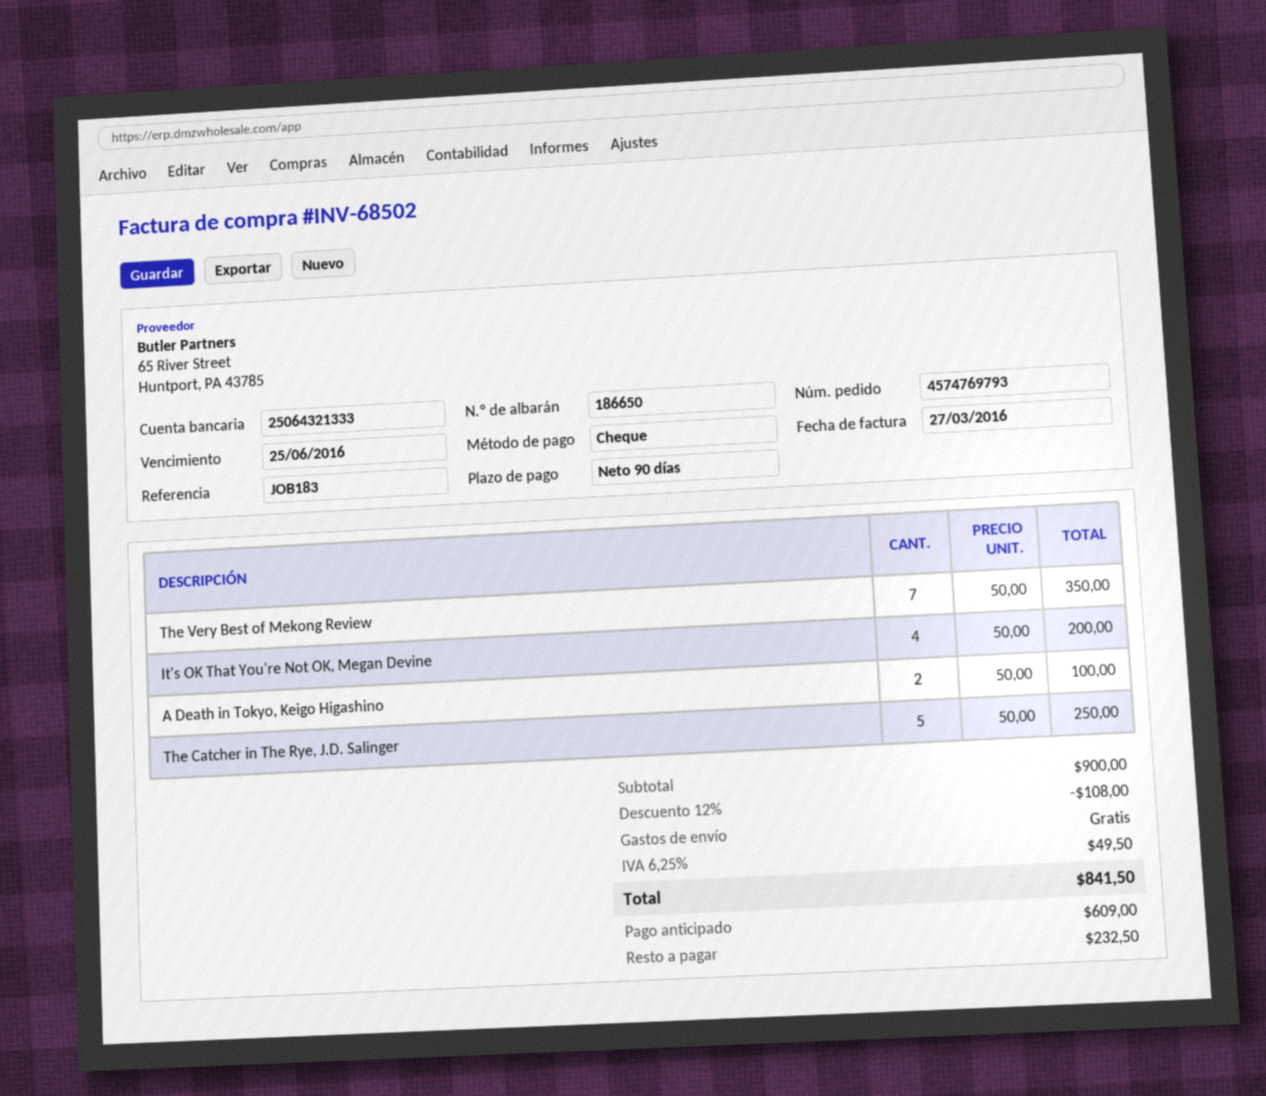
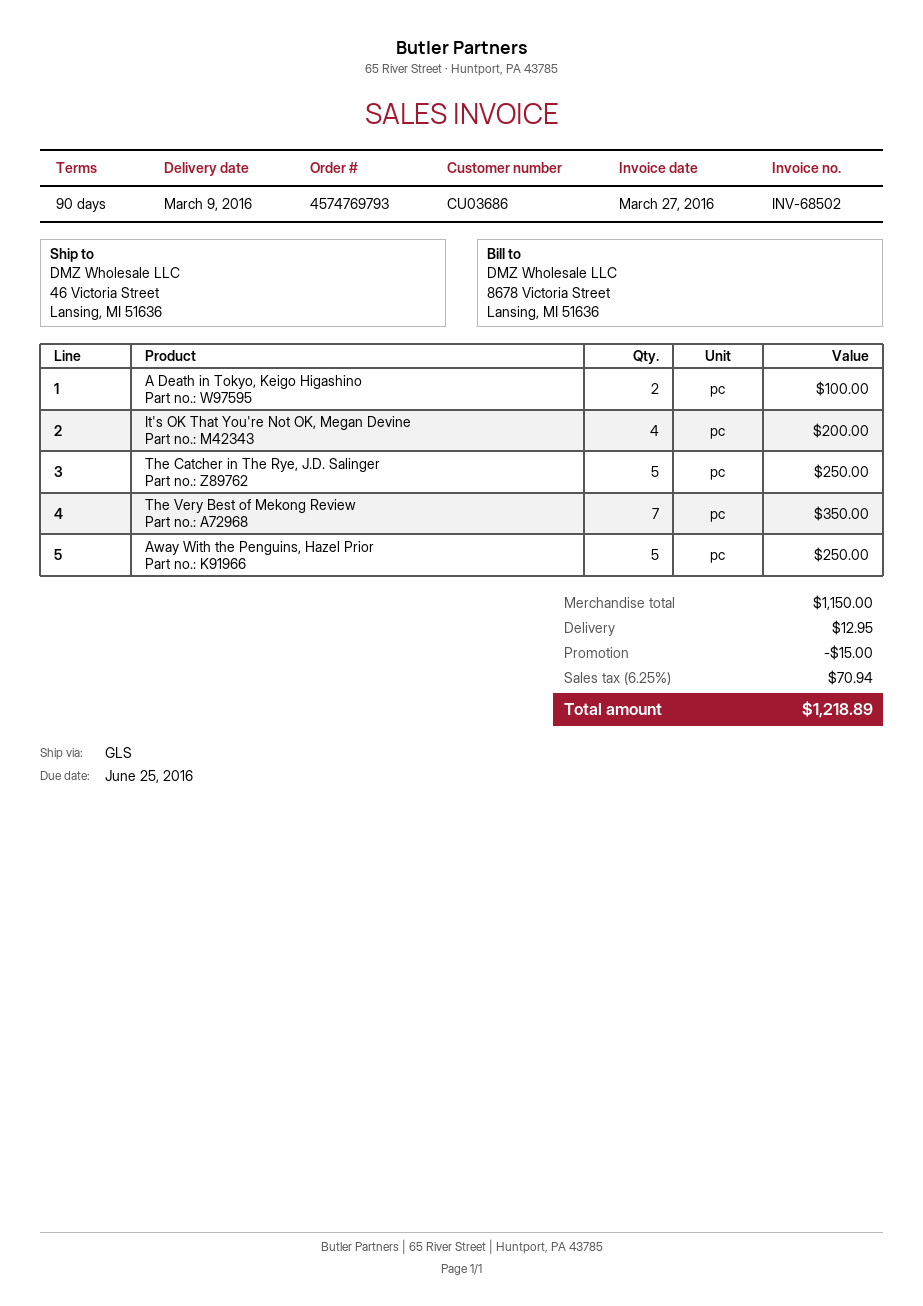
Away With the Penguins, Hazel Prior: none -> 5 for 250.00
subtotal: 900.00 -> 1150.00
discount: 108.00 -> 15.00
shipping: 0.00 -> 12.95
tax: 6.25% = 49.50 -> 6.25% = 70.94
total: 841.50 -> 1218.89

